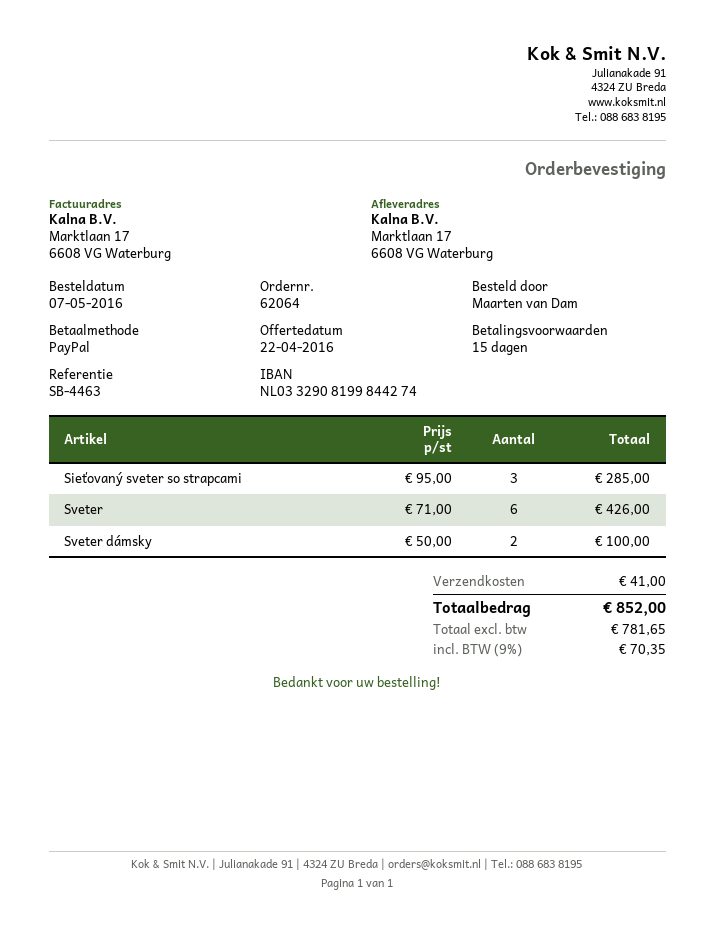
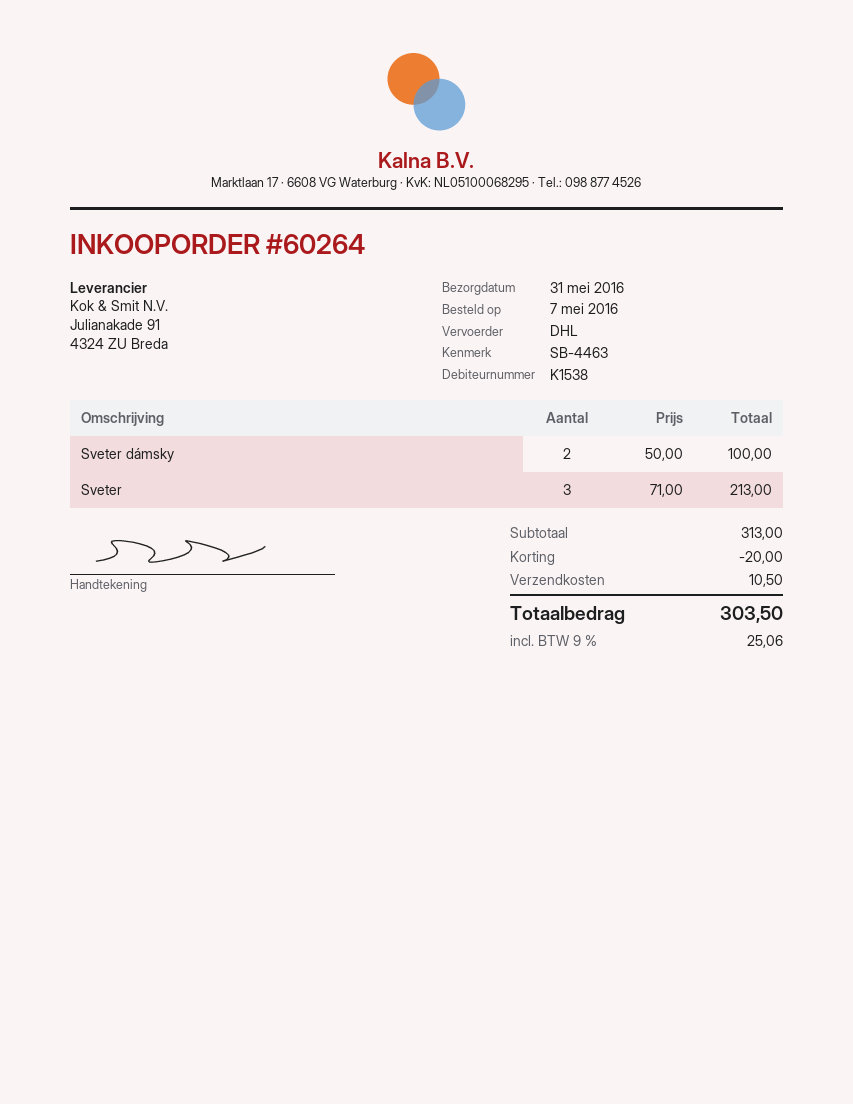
order number: 62064 -> 60264
Sieťovaný sveter so strapcami: 3 x 95.00 = 285.00 -> none
Sveter: 6 x 71.00 = 426.00 -> 3 x 71.00 = 213.00
discount: none -> 20.00
shipping: 41.00 -> 10.50
tax: 9% = 70.35 -> 9% = 25.06
total: 852.00 -> 303.50

